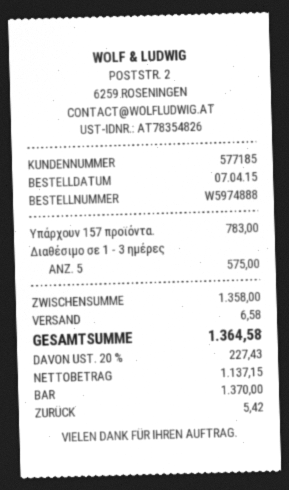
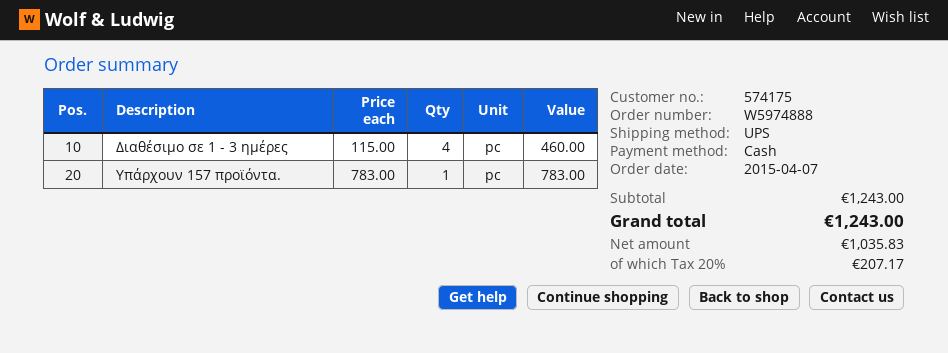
customer number: 577185 -> 574175
Διαθέσιμο σε 1 - 3 ημέρες: 5 for 575.00 -> 4 for 460.00
subtotal: 1358.00 -> 1243.00
shipping: 6.58 -> none
net: 1137.15 -> 1035.83
tax: 20% = 227.43 -> 20% = 207.17
total: 1364.58 -> 1243.00

